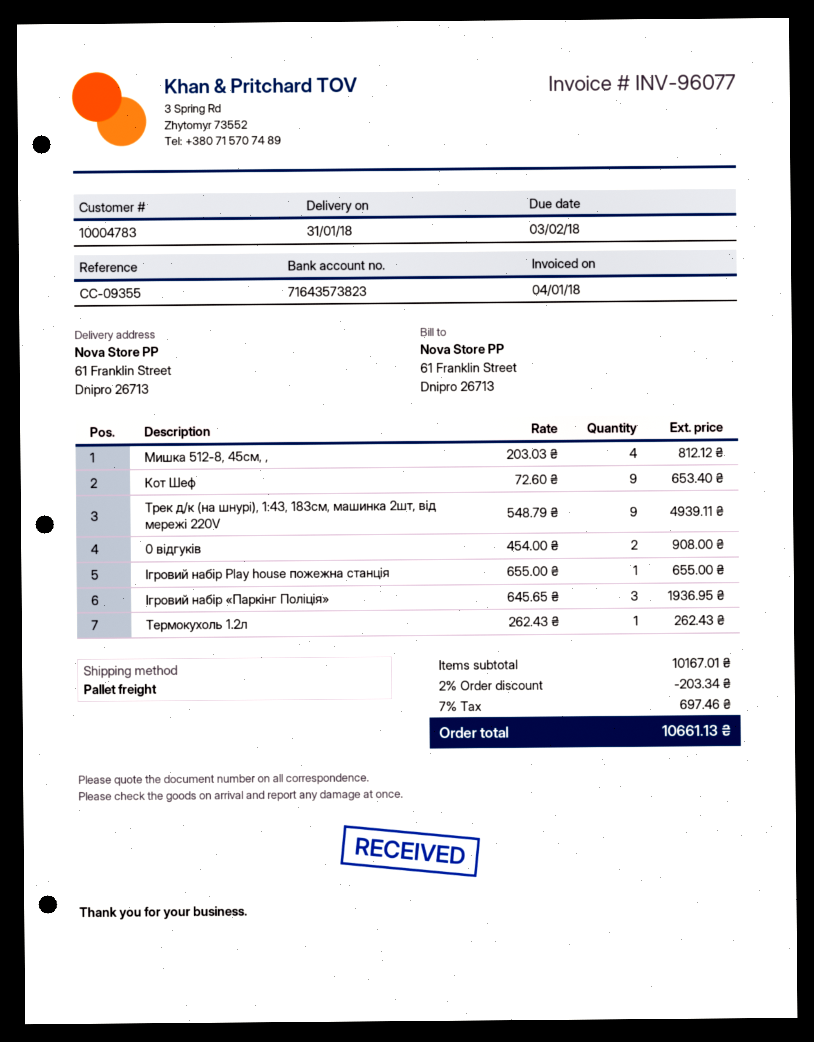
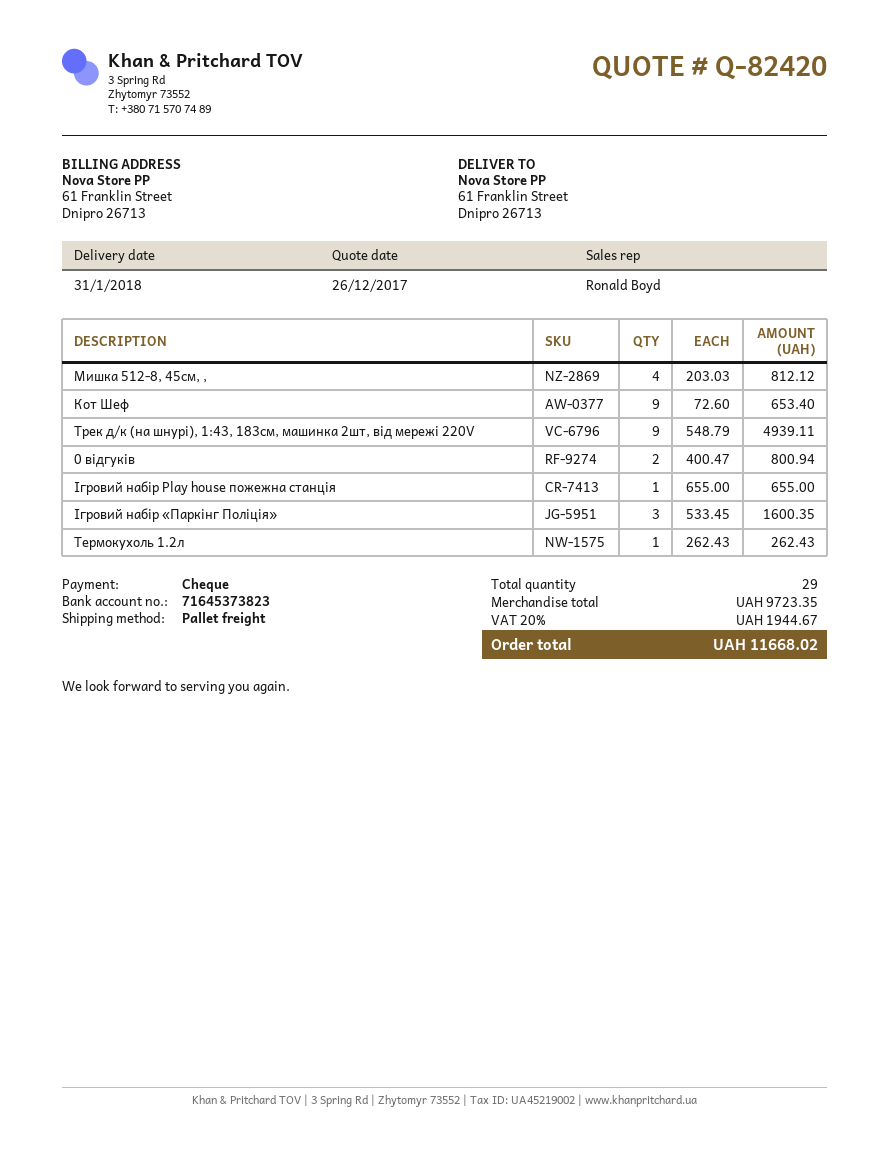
bank account: 71643573823 -> 71645373823
0 відгуків: 2 x 454.00 = 908.00 -> 2 x 400.47 = 800.94
Ігровий набір «Паркінг Поліція»: 3 x 645.65 = 1936.95 -> 3 x 533.45 = 1600.35
subtotal: 10167.01 -> 9723.35
discount: 2% = 203.34 -> none
tax: 7% = 697.46 -> 20% = 1944.67
total: 10661.13 -> 11668.02

